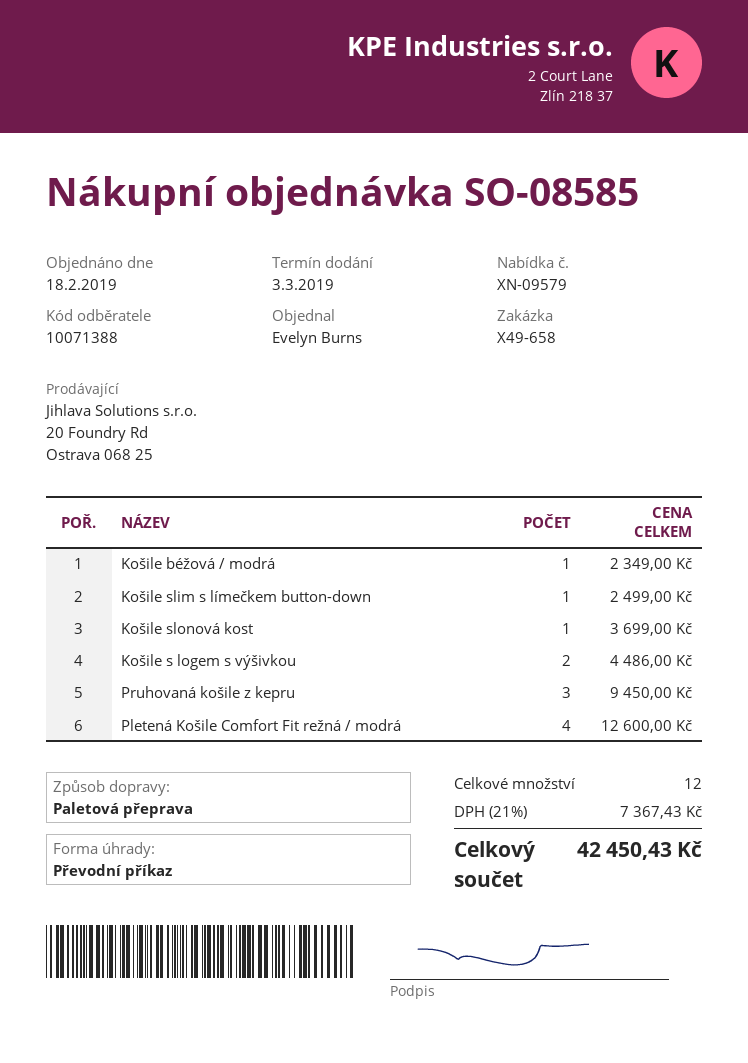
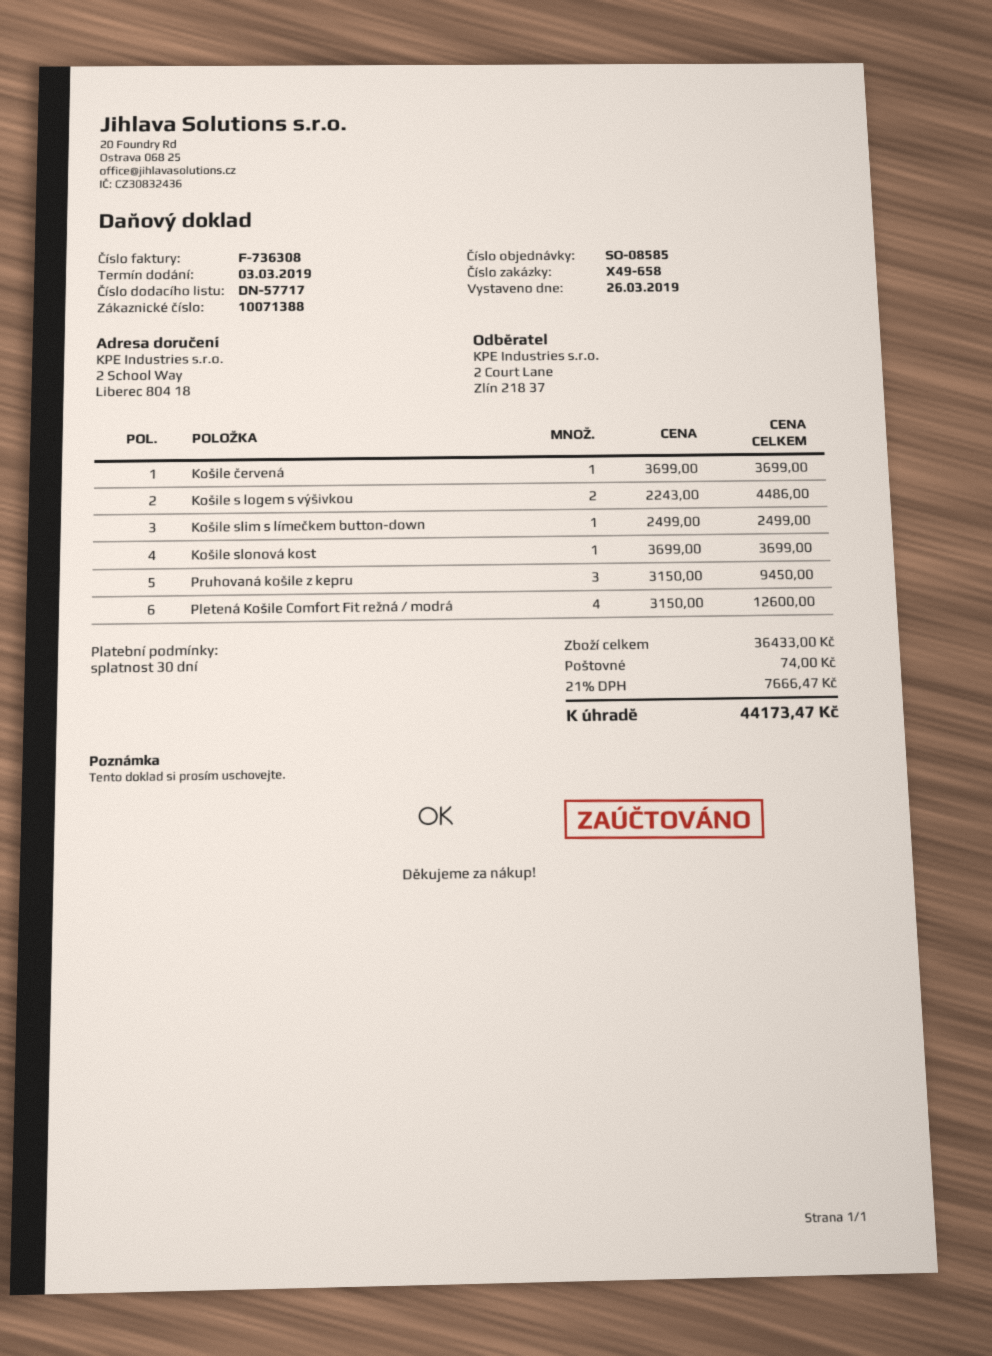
Košile béžová / modrá: 1 for 2349.00 -> none
Košile červená: none -> 1 for 3699.00
shipping: none -> 74.00
tax: 21% = 7367.43 -> 21% = 7666.47
total: 42450.43 -> 44173.47

